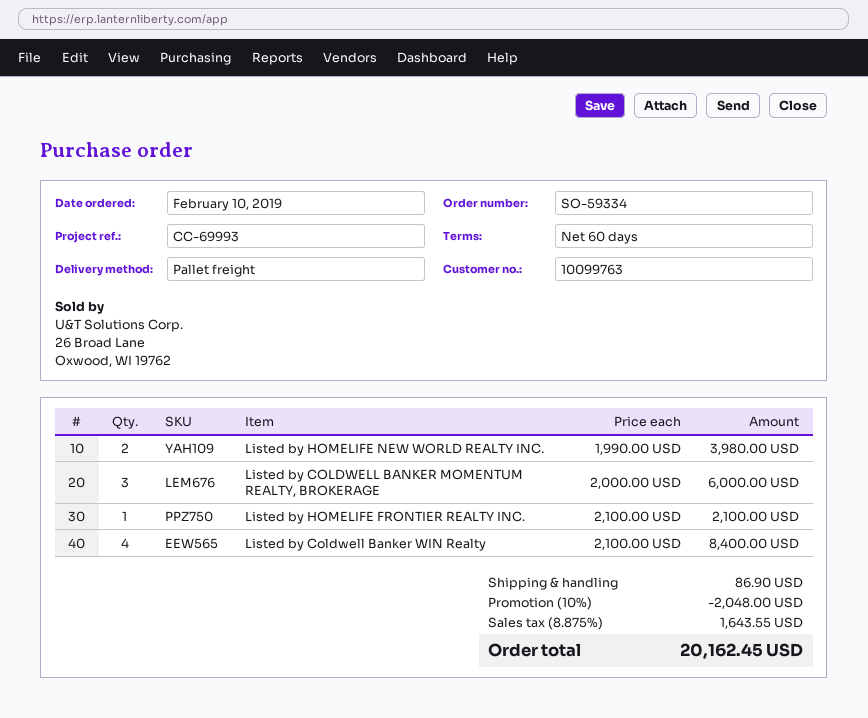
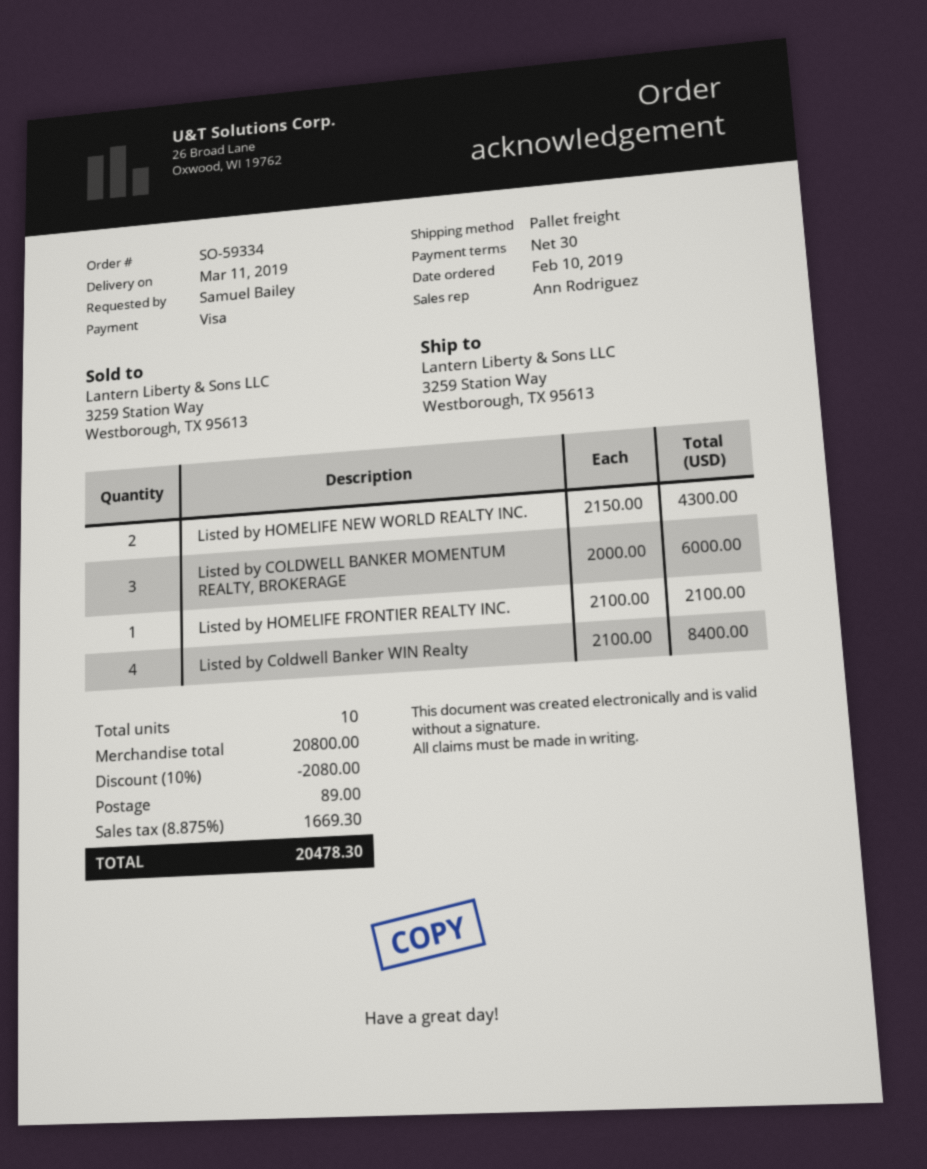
payment terms: 60 days -> 30 days
Listed by HOMELIFE NEW WORLD REALTY INC.: 2 x 1990.00 = 3980.00 -> 2 x 2150.00 = 4300.00
discount: 10% = 2048.00 -> 10% = 2080.00
shipping: 86.90 -> 89.00
tax: 8.875% = 1643.55 -> 8.875% = 1669.30
total: 20162.45 -> 20478.30

